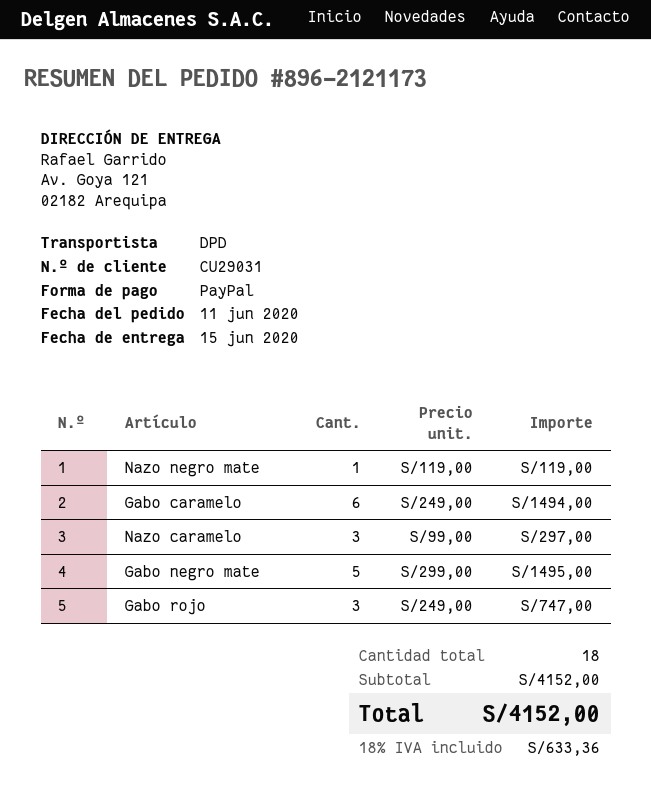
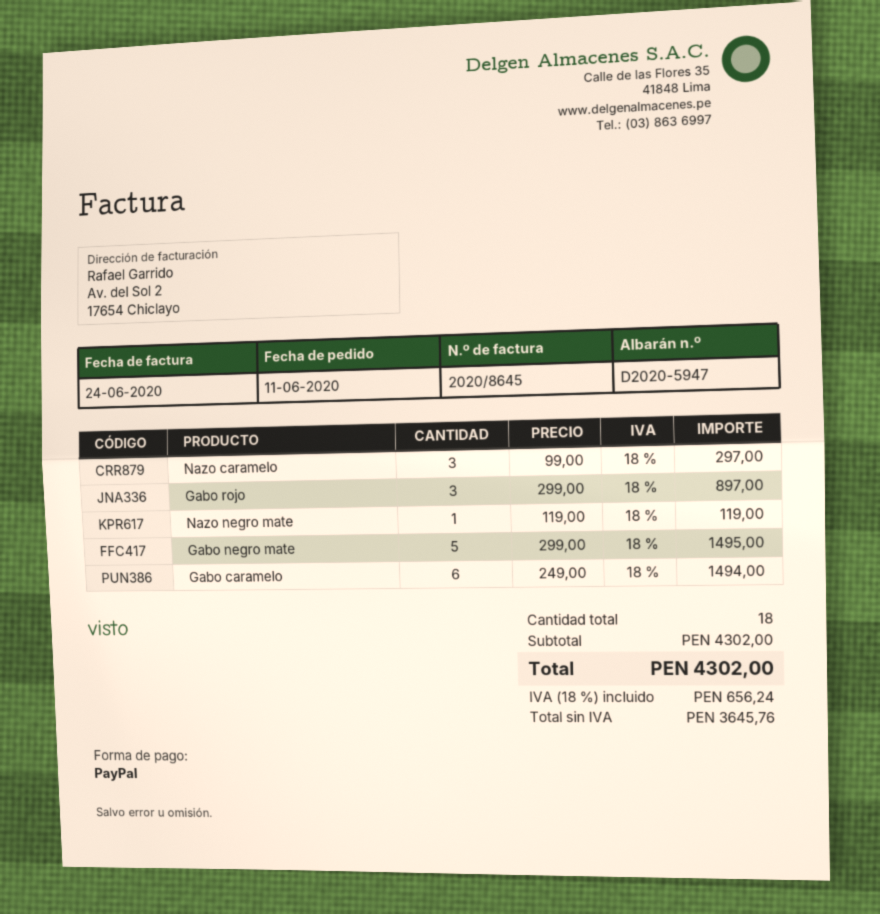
Gabo rojo: 3 x 249.00 = 747.00 -> 3 x 299.00 = 897.00
subtotal: 4152.00 -> 4302.00
tax: 18% = 633.36 -> 18% = 656.24
total: 4152.00 -> 4302.00

